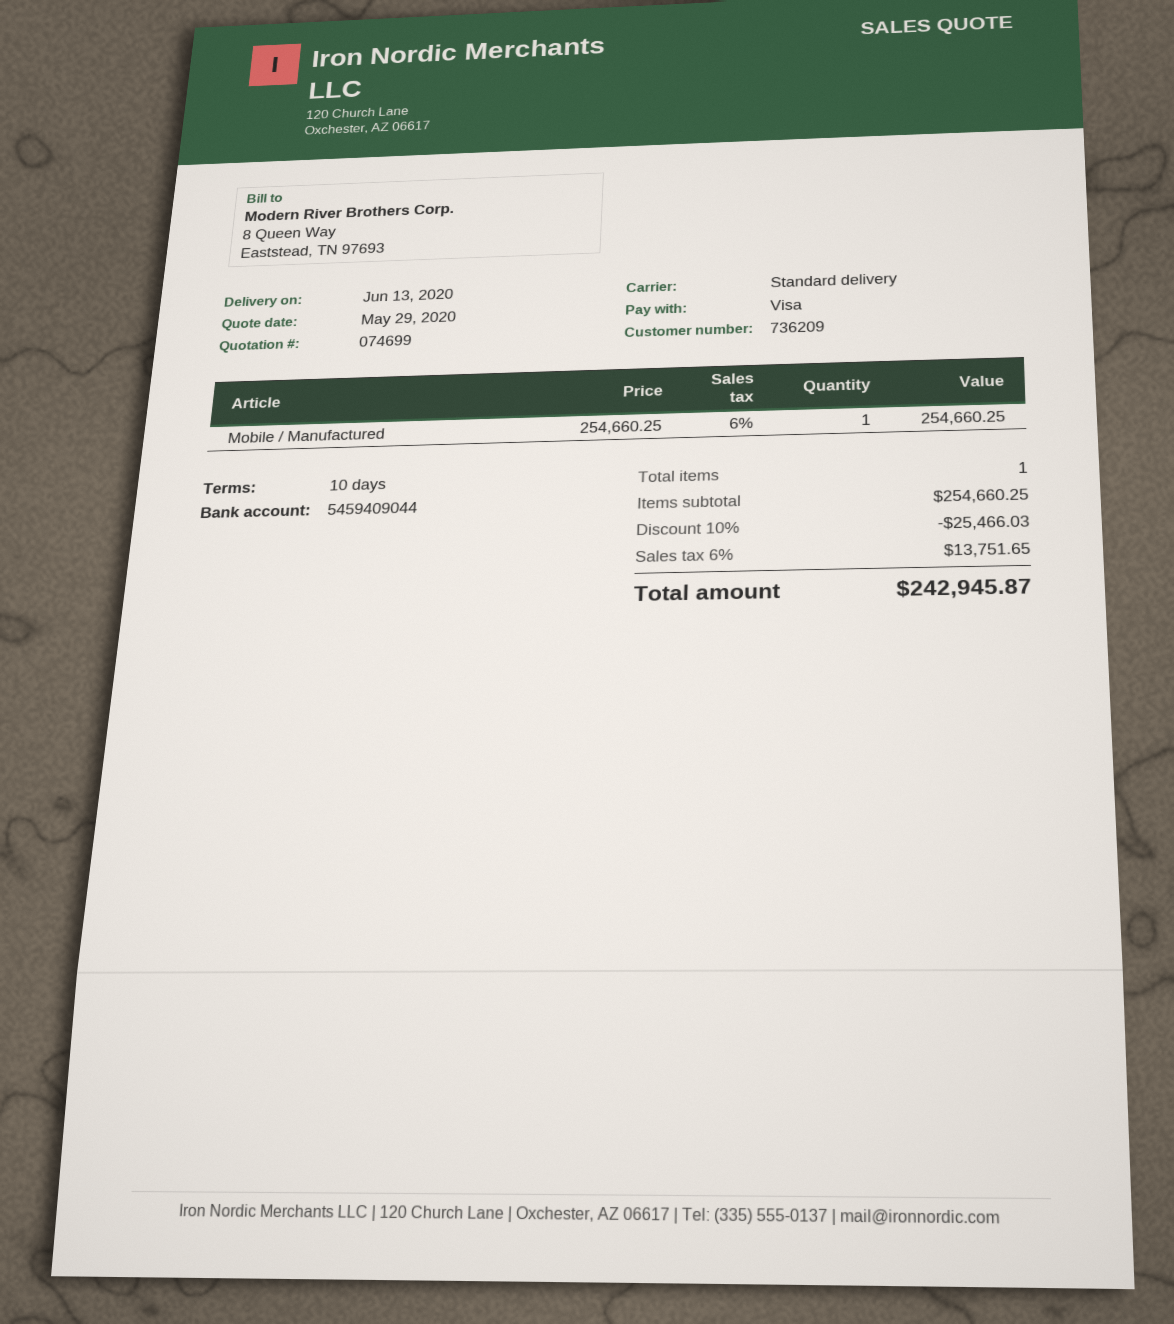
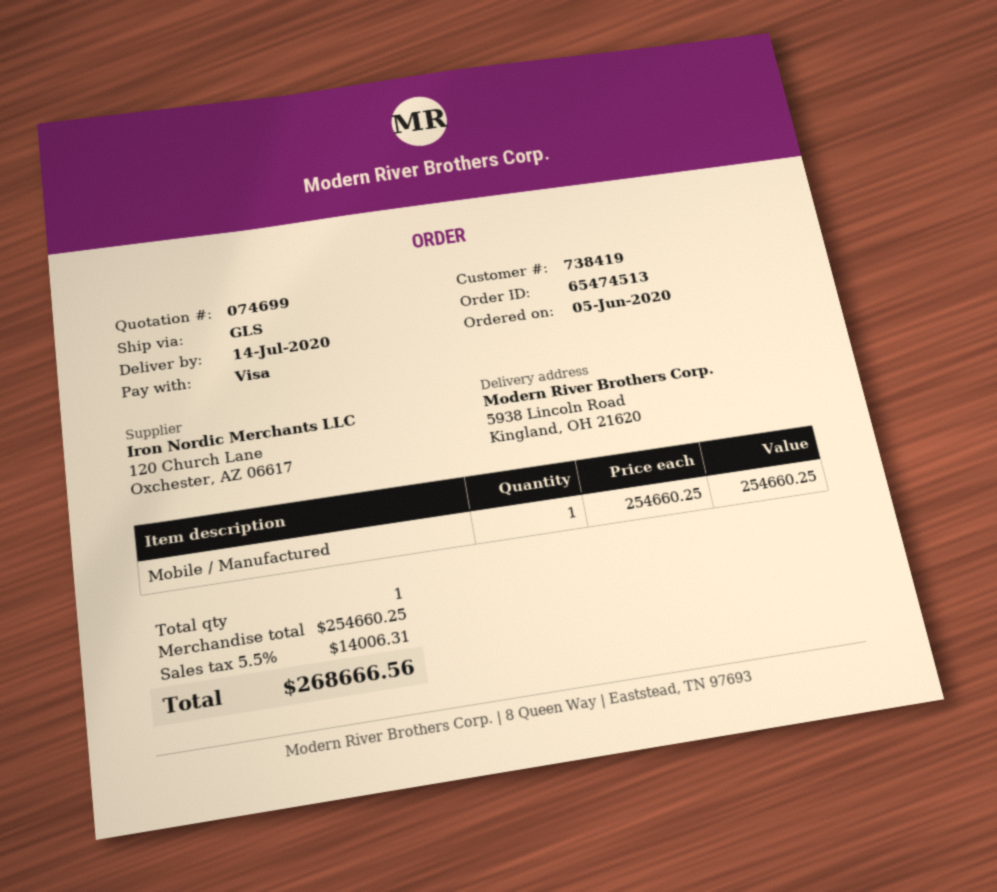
delivery date: 2020-06-13 -> 2020-07-14
customer number: 736209 -> 738419
shipping method: standard -> GLS
discount: 10% = 25466.03 -> none
tax: 6% = 13751.65 -> 5.5% = 14006.31
total: 242945.87 -> 268666.56

